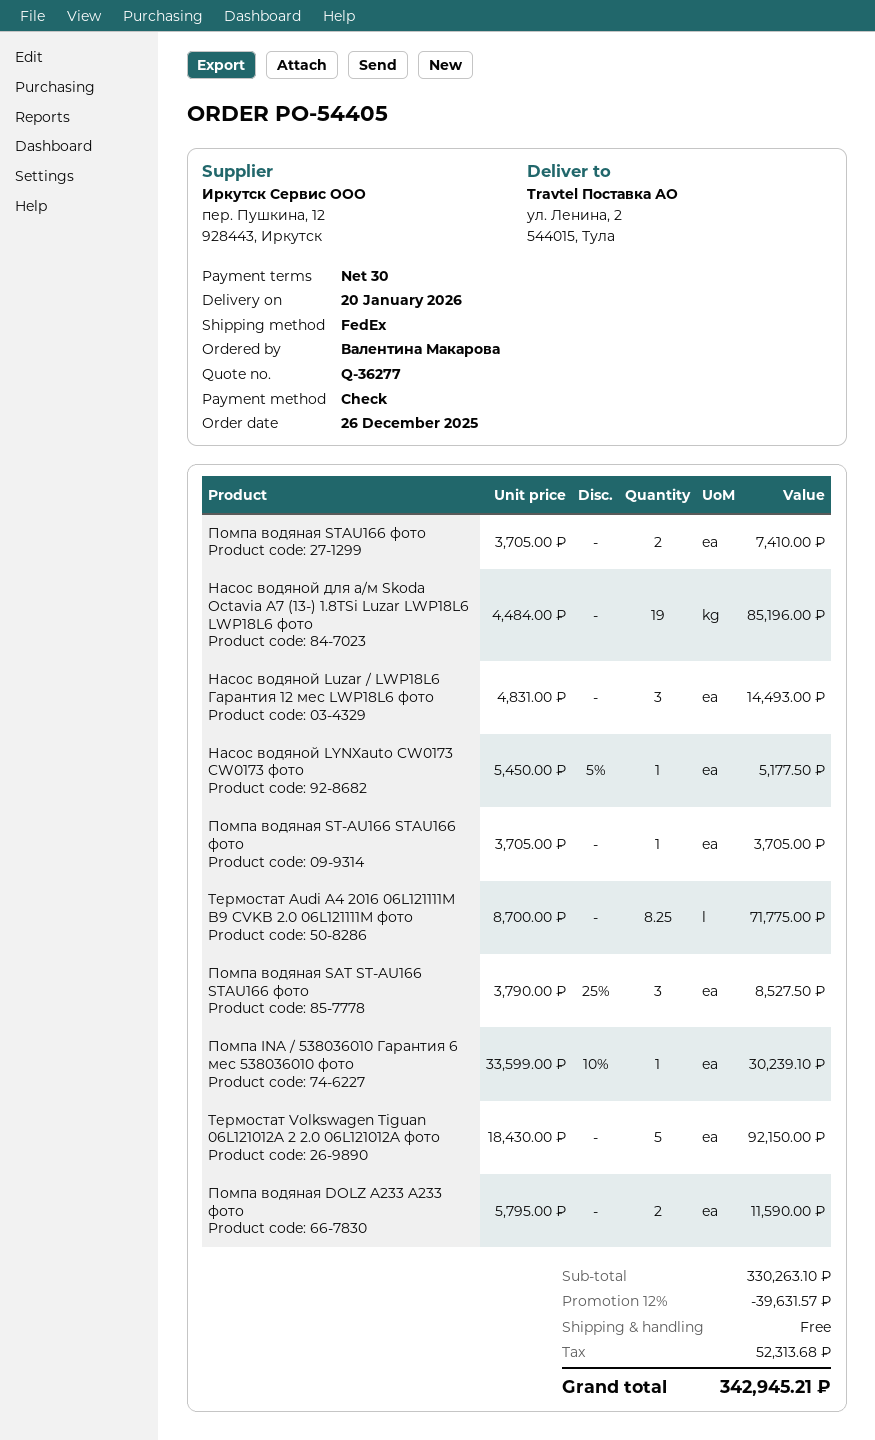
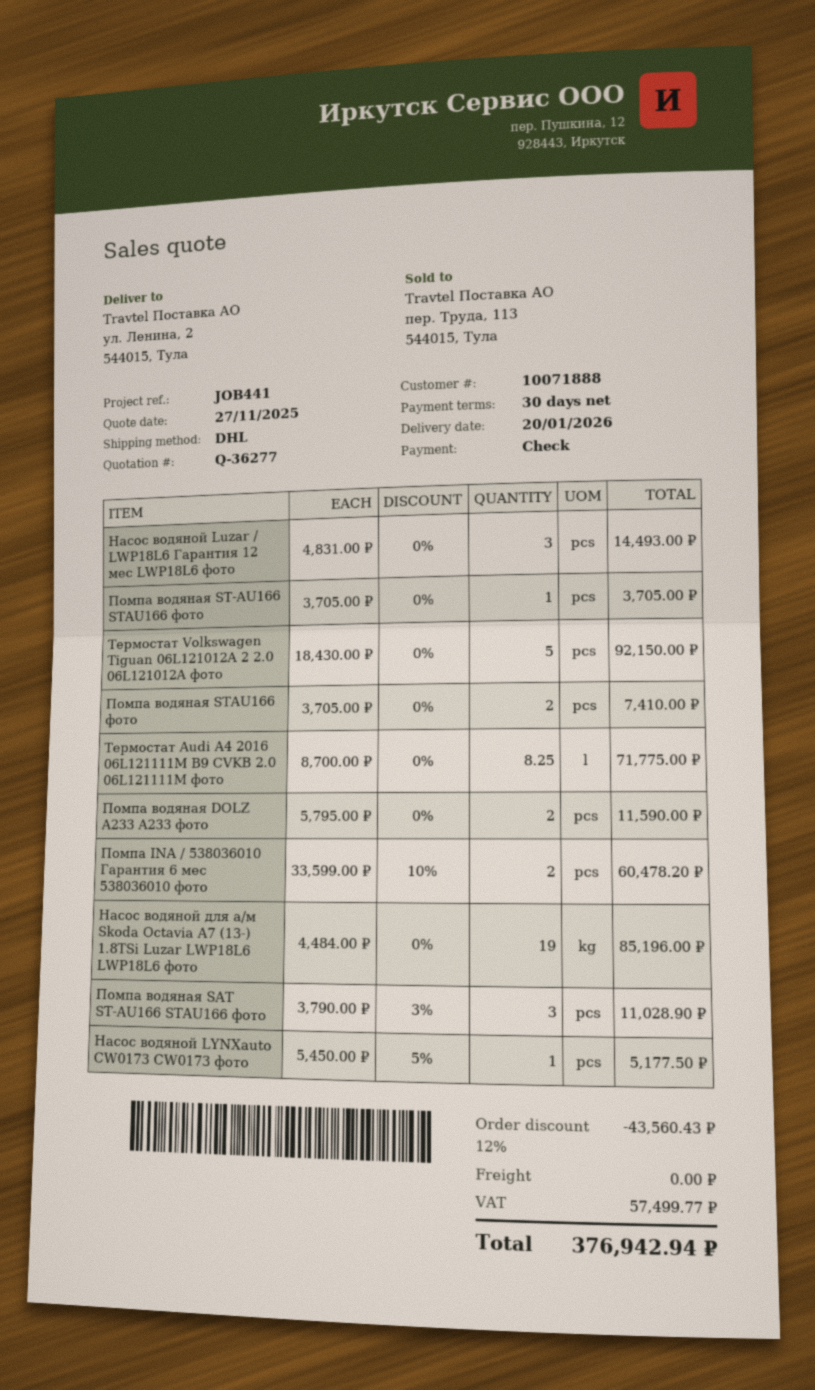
shipping method: FedEx -> DHL
Помпа водяная SAT ST-AU166 STAU166 фото: 3 x 3790.00 - 25% = 8527.50 -> 3 x 3790.00 - 3% = 11028.90
Помпа INA / 538036010 Гарантия 6 мес 538036010 фото: 1 x 33599.00 - 10% = 30239.10 -> 2 x 33599.00 - 10% = 60478.20
discount: 12% = 39631.57 -> 12% = 43560.43
tax: 52313.68 -> 57499.77
total: 342945.21 -> 376942.94

